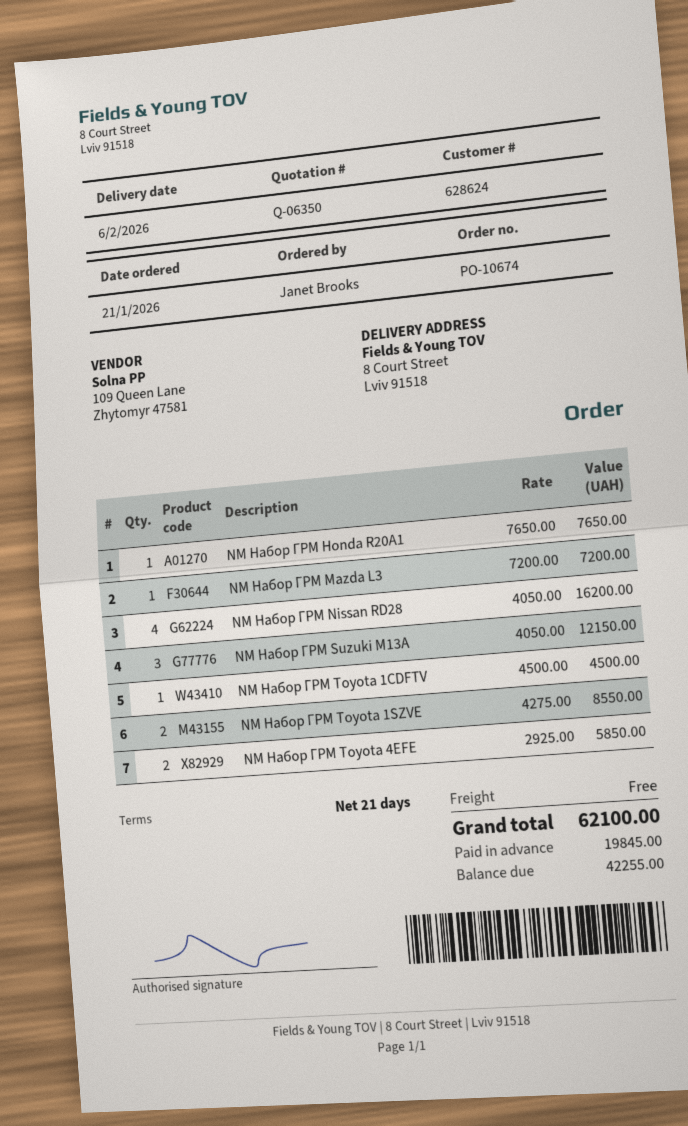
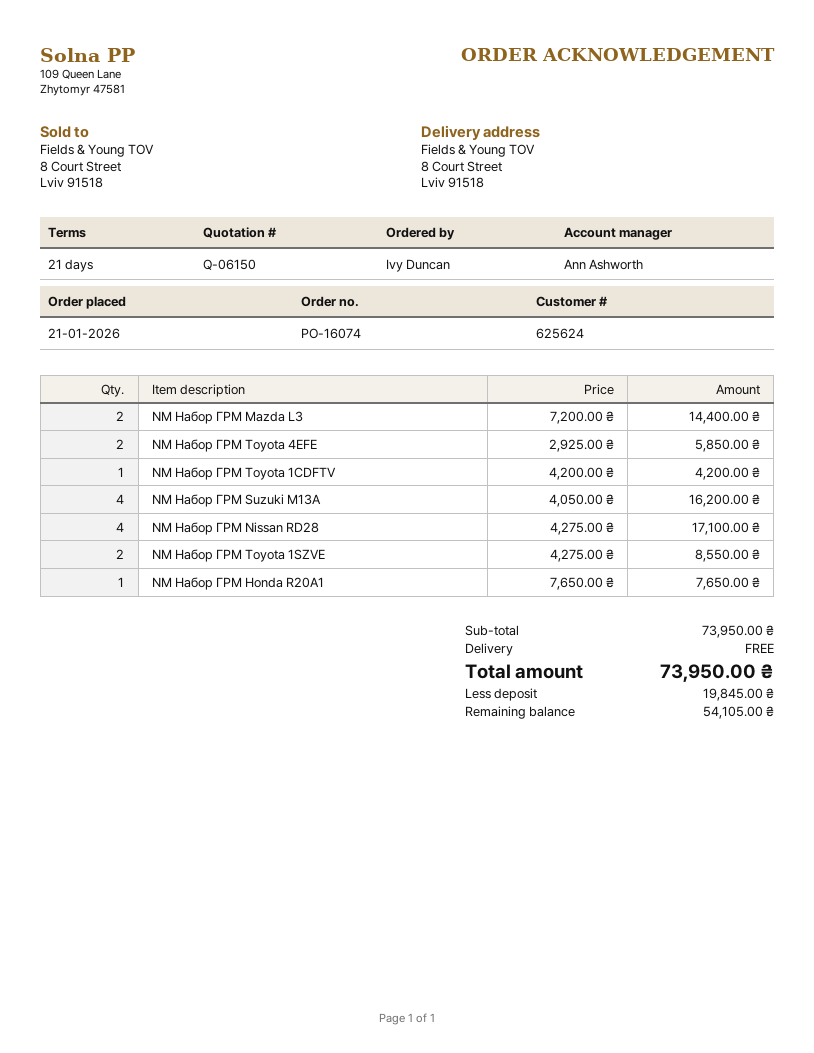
quote number: Q-06350 -> Q-06150
order number: PO-10674 -> PO-16074
customer number: 628624 -> 625624
ordered by: Janet Brooks -> Ivy Duncan
NM Набор ГРМ Mazda L3: 1 x 7200.00 = 7200.00 -> 2 x 7200.00 = 14400.00
NM Набор ГРМ Nissan RD28: 4 x 4050.00 = 16200.00 -> 4 x 4275.00 = 17100.00
NM Набор ГРМ Suzuki M13A: 3 x 4050.00 = 12150.00 -> 4 x 4050.00 = 16200.00
NM Набор ГРМ Toyota 1CDFTV: 1 x 4500.00 = 4500.00 -> 1 x 4200.00 = 4200.00
total: 62100.00 -> 73950.00
balance: 42255.00 -> 54105.00

